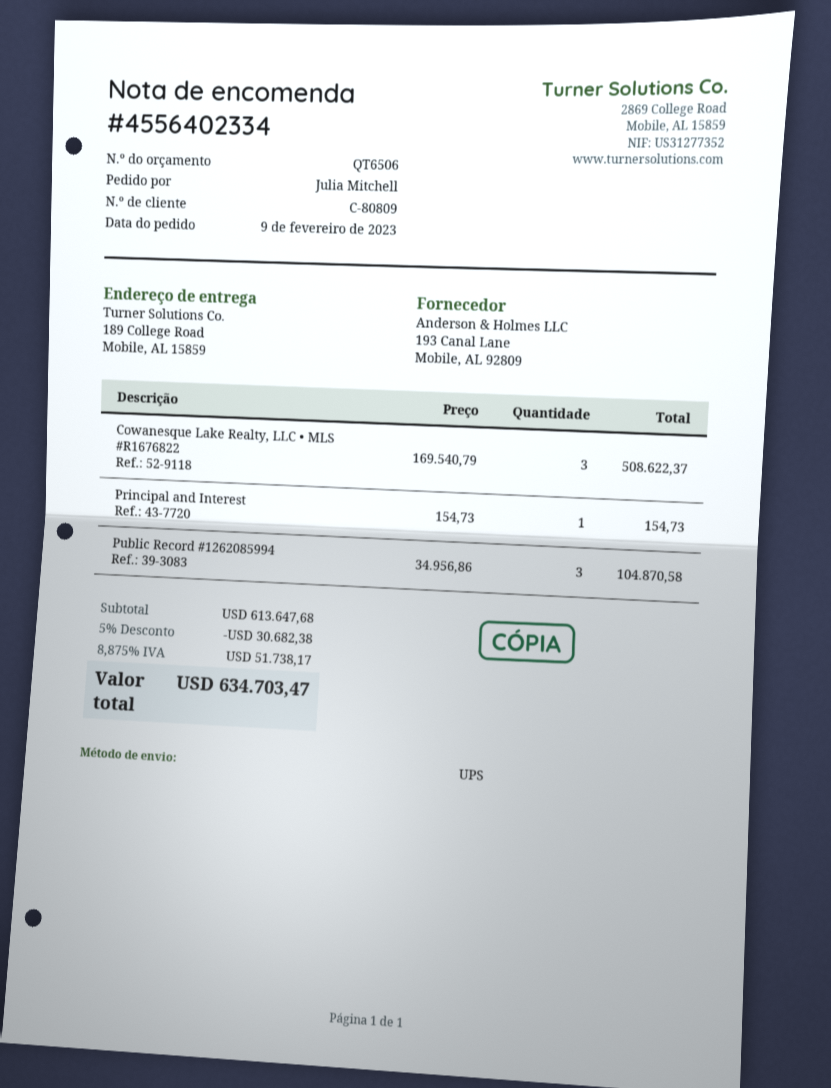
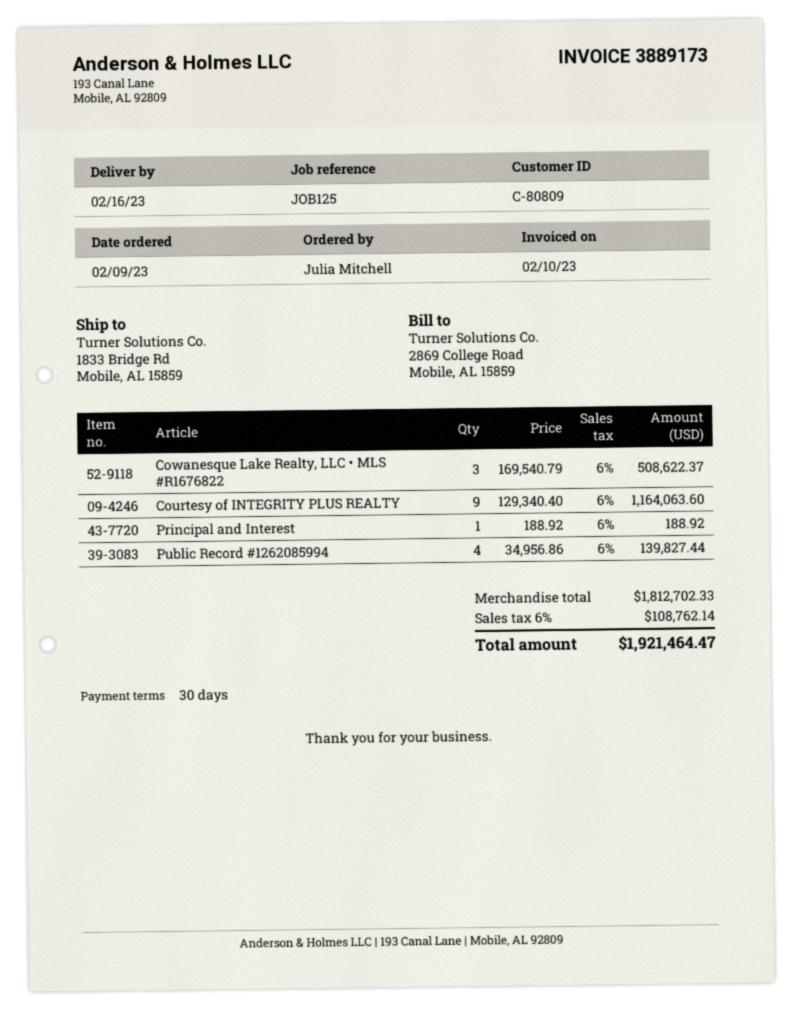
ship to: 189 College Road, Mobile, AL 15859 -> 1833 Bridge Rd, Mobile, AL 15859
Principal and Interest: 1 x 154.73 = 154.73 -> 1 x 188.92 = 188.92
Public Record #1262085994: 3 x 34956.86 = 104870.58 -> 4 x 34956.86 = 139827.44
Courtesy of INTEGRITY PLUS REALTY: none -> 9 x 129340.40 = 1164063.60
subtotal: 613647.68 -> 1812702.33
discount: 5% = 30682.38 -> none
tax: 8.875% = 51738.17 -> 6% = 108762.14
total: 634703.47 -> 1921464.47

